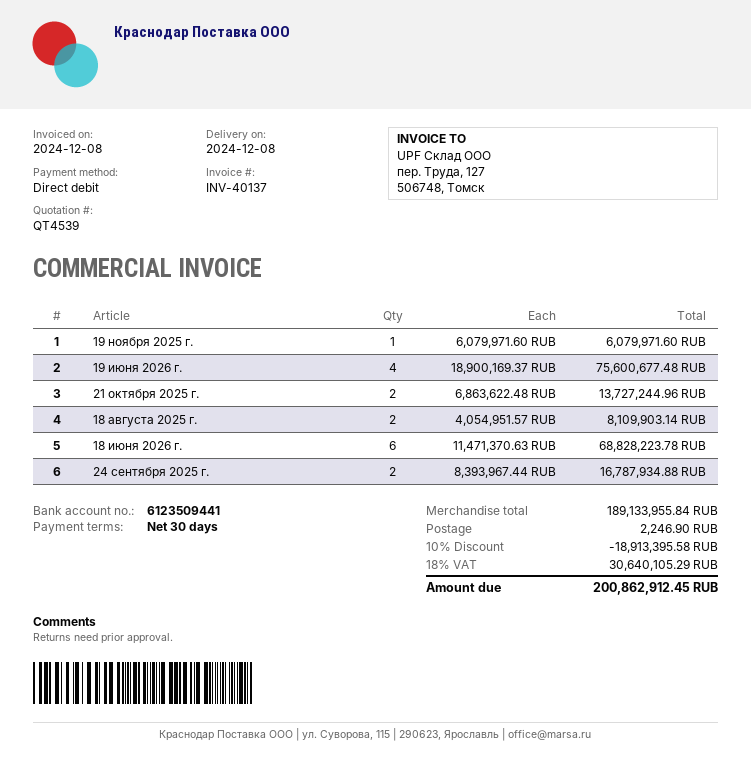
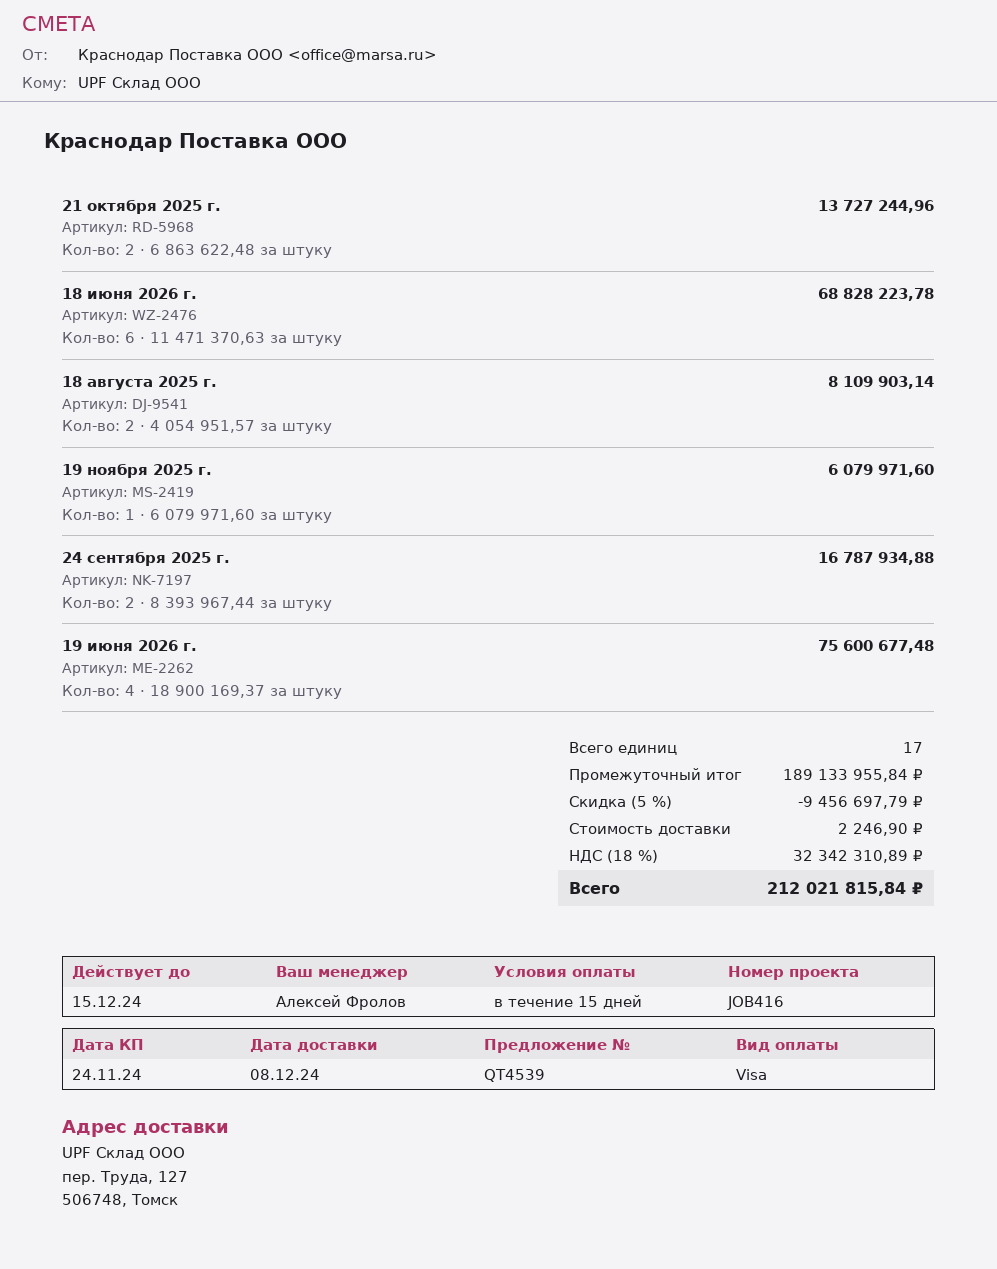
payment terms: 30 days -> 15 days
payment method: direct debit -> Visa
discount: 10% = 18913395.58 -> 5% = 9456697.79
tax: 18% = 30640105.29 -> 18% = 32342310.89
total: 200862912.45 -> 212021815.84

